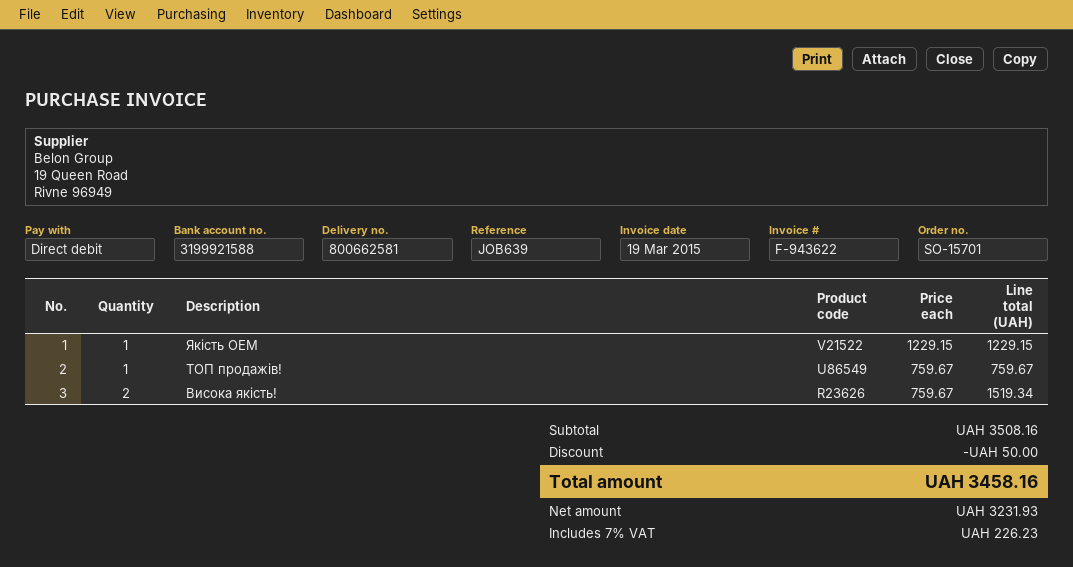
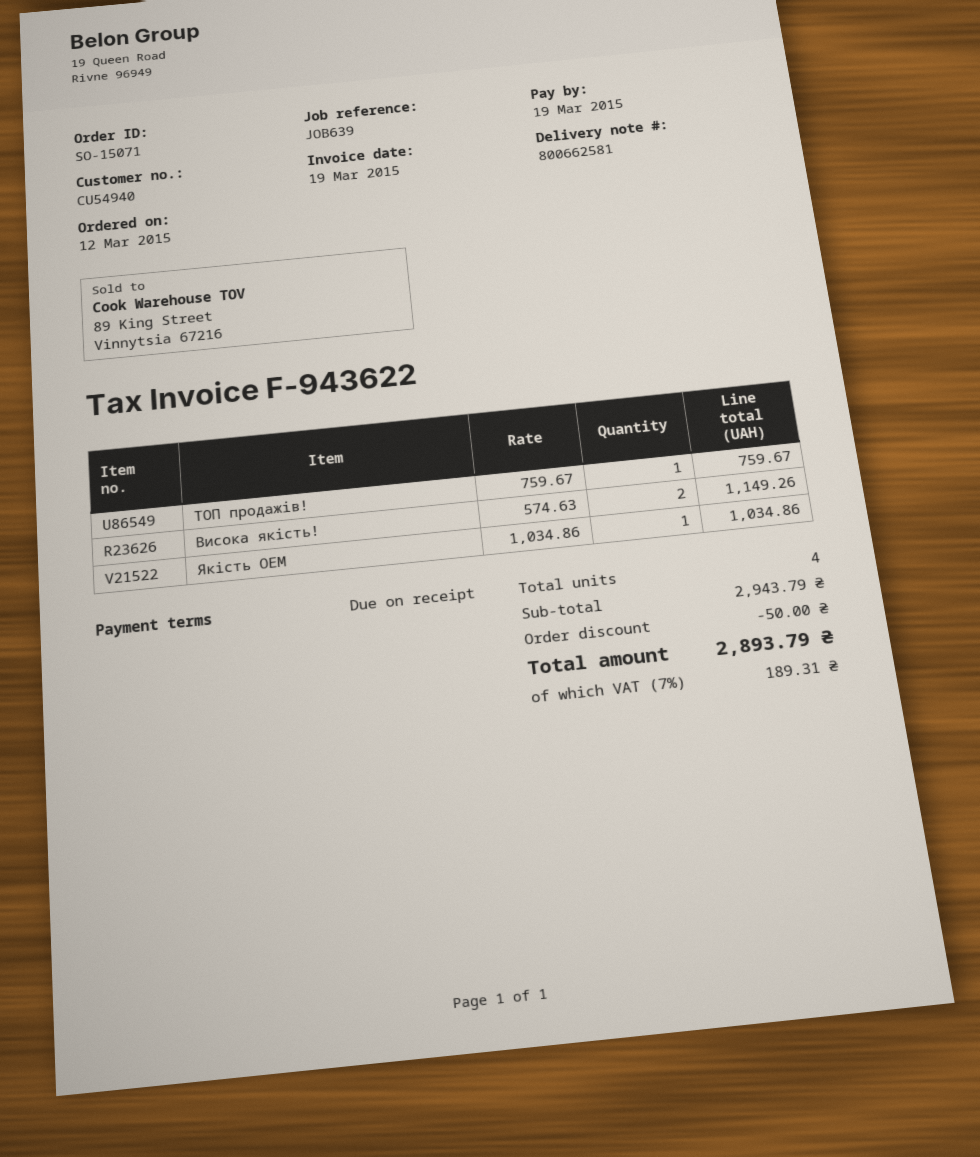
order number: SO-15701 -> SO-15071
Якість OEM: 1 x 1229.15 = 1229.15 -> 1 x 1034.86 = 1034.86
Висока якість!: 2 x 759.67 = 1519.34 -> 2 x 574.63 = 1149.26
subtotal: 3508.16 -> 2943.79
tax: 7% = 226.23 -> 7% = 189.31
total: 3458.16 -> 2893.79

